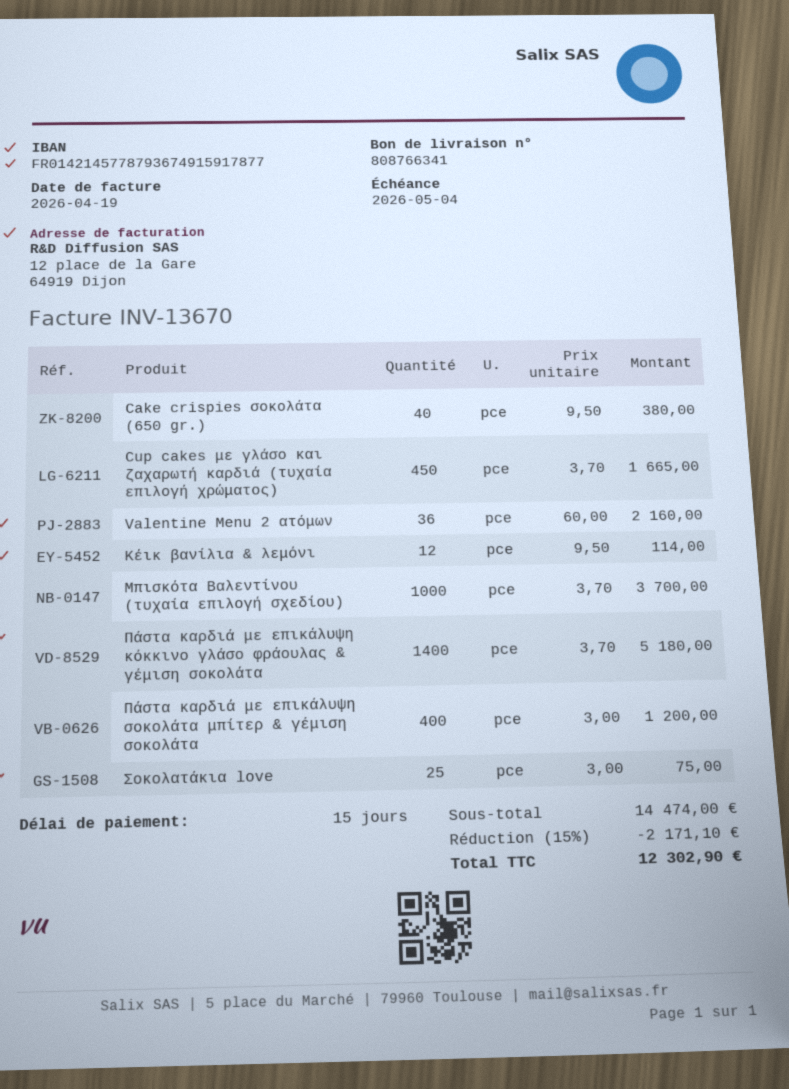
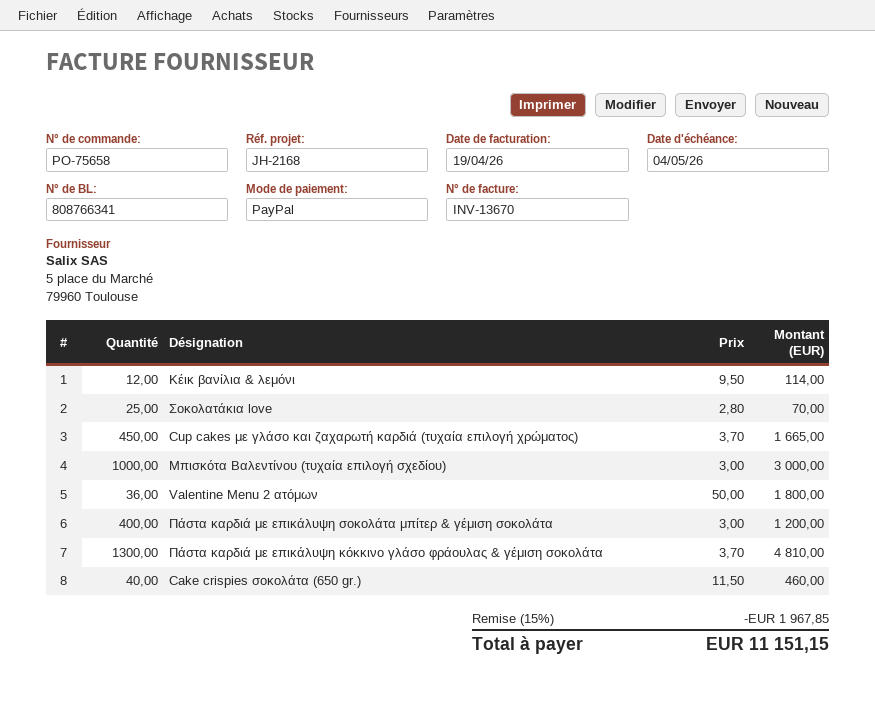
Cake crispies σοκολάτα (650 gr.): 40 x 9.50 = 380.00 -> 40 x 11.50 = 460.00
Valentine Menu 2 ατόμων: 36 x 60.00 = 2160.00 -> 36 x 50.00 = 1800.00
Μπισκότα Βαλεντίνου (τυχαία επιλογή σχεδίου): 1000 x 3.70 = 3700.00 -> 1000 x 3.00 = 3000.00
Πάστα καρδιά με επικάλυψη κόκκινο γλάσο φράουλας & γέμιση σοκολάτα: 1400 x 3.70 = 5180.00 -> 1300 x 3.70 = 4810.00
Σοκολατάκια love: 25 x 3.00 = 75.00 -> 25 x 2.80 = 70.00
discount: 15% = 2171.10 -> 15% = 1967.85
total: 12302.90 -> 11151.15

